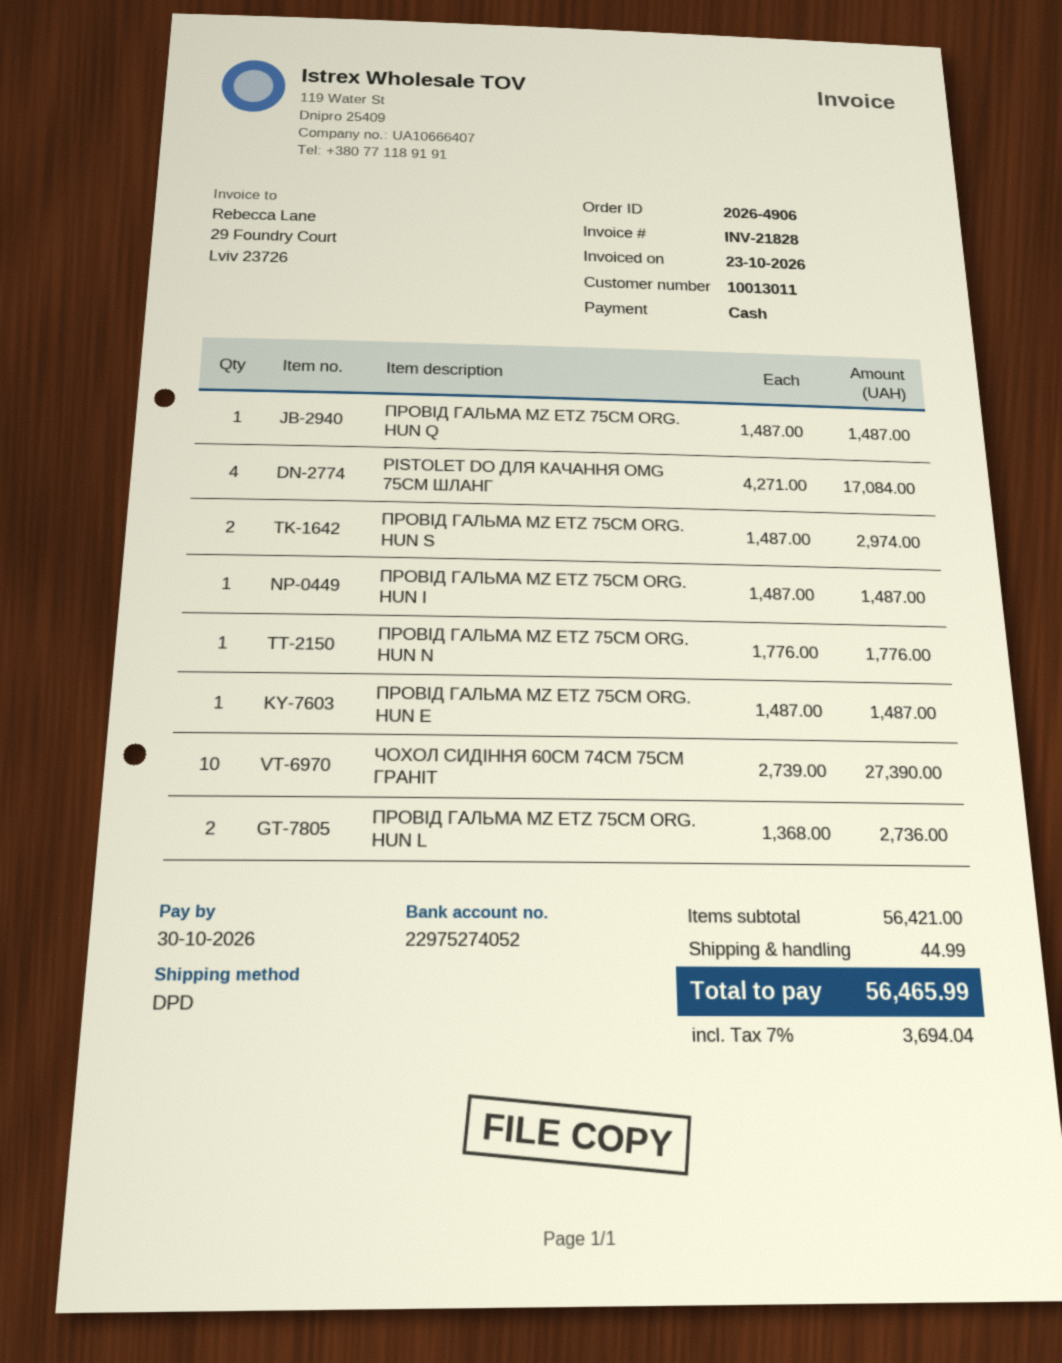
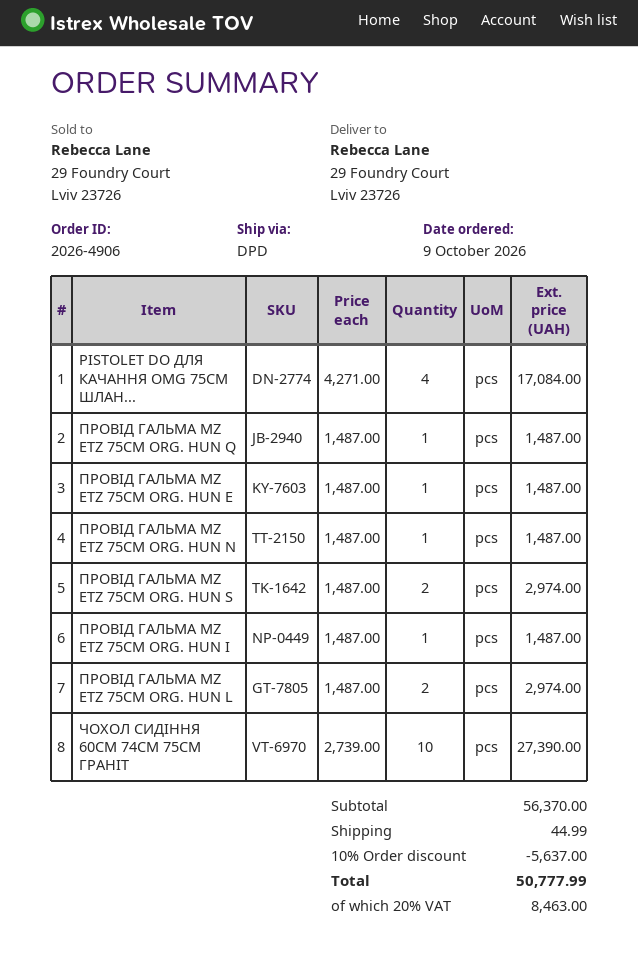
ПРОВІД ГАЛЬМА MZ ETZ 75CM ORG. HUN N: 1 x 1776.00 = 1776.00 -> 1 x 1487.00 = 1487.00
ПРОВІД ГАЛЬМА MZ ETZ 75CM ORG. HUN L: 2 x 1368.00 = 2736.00 -> 2 x 1487.00 = 2974.00
subtotal: 56421.00 -> 56370.00
discount: none -> 10% = 5637.00
tax: 7% = 3694.04 -> 20% = 8463.00
total: 56465.99 -> 50777.99

